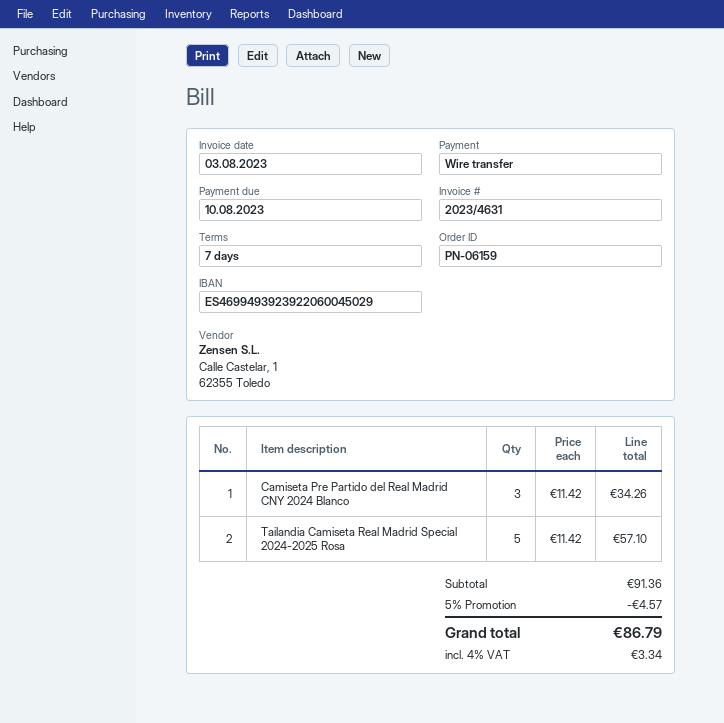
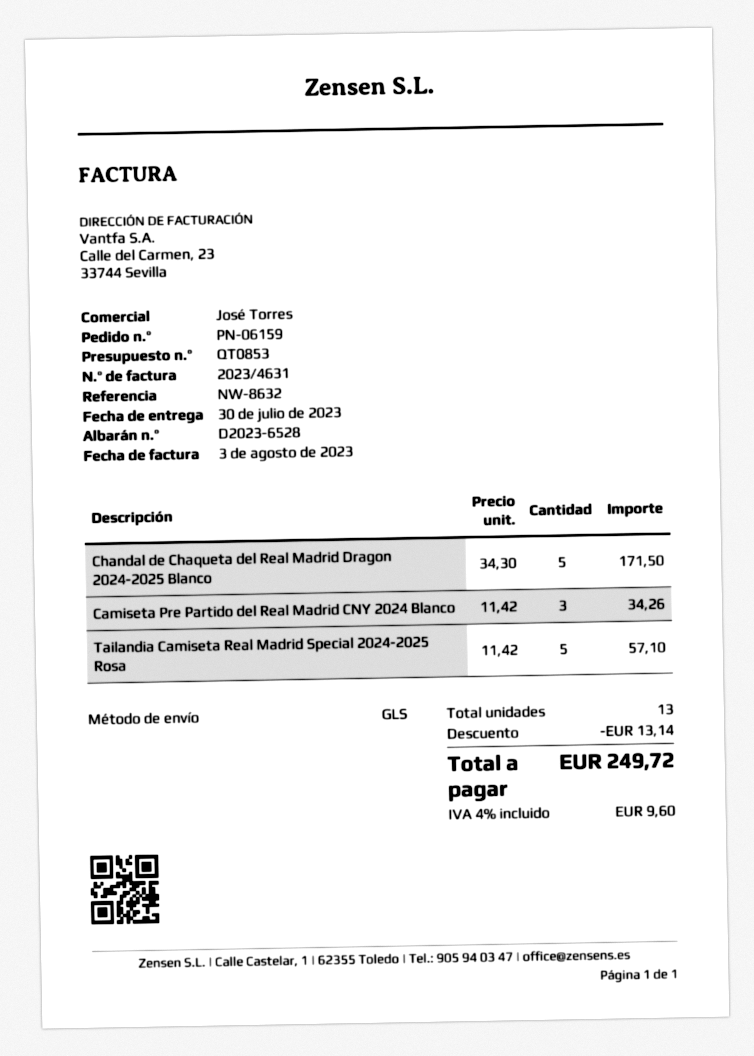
Chandal de Chaqueta del Real Madrid Dragon 2024-2025 Blanco: none -> 5 x 34.30 = 171.50
discount: 4.57 -> 13.14
tax: 4% = 3.34 -> 4% = 9.60
total: 86.79 -> 249.72

